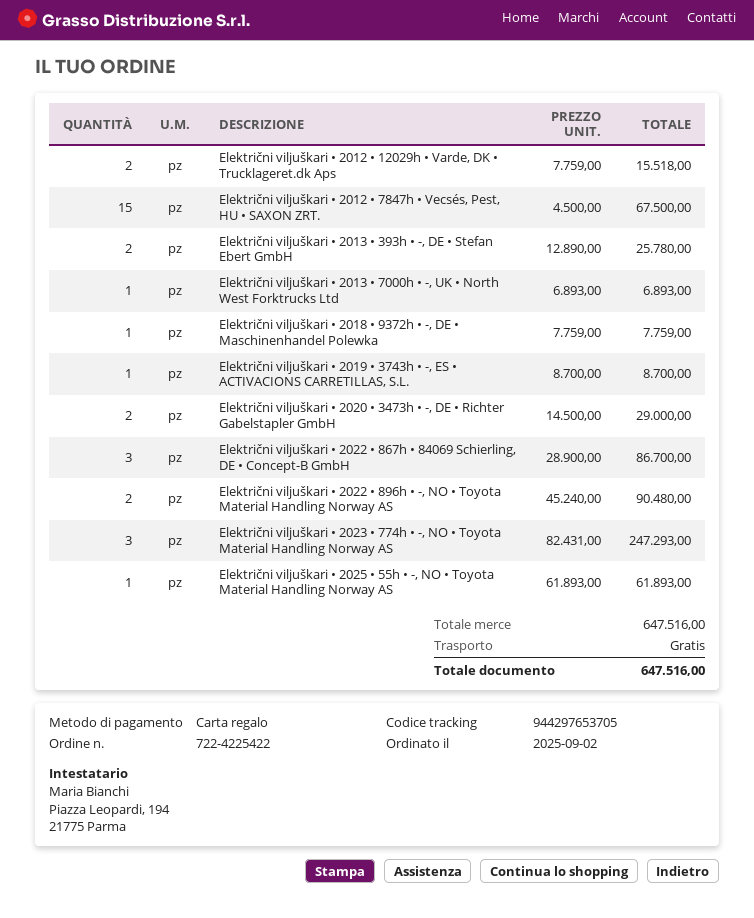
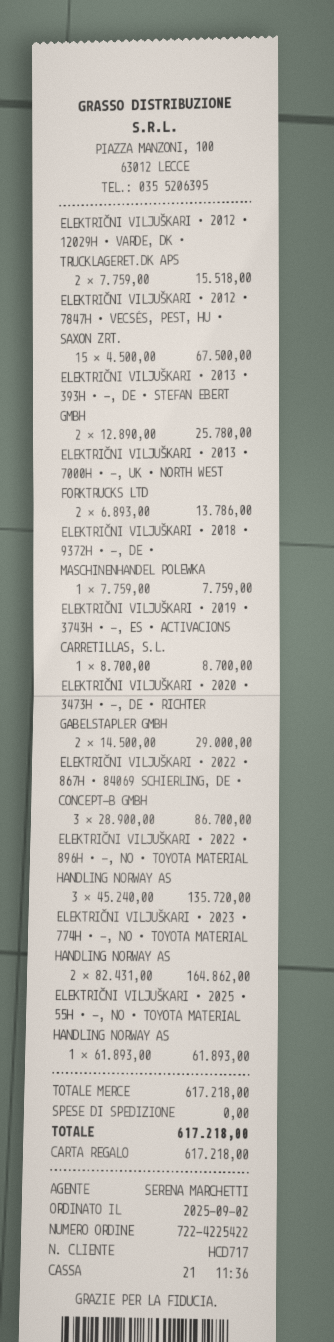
Električni viljuškari • 2013 • 7000h • -, UK • North West Forktrucks Ltd: 1 x 6893.00 = 6893.00 -> 2 x 6893.00 = 13786.00
Električni viljuškari • 2022 • 896h • -, NO • Toyota Material Handling Norway AS: 2 x 45240.00 = 90480.00 -> 3 x 45240.00 = 135720.00
Električni viljuškari • 2023 • 774h • -, NO • Toyota Material Handling Norway AS: 3 x 82431.00 = 247293.00 -> 2 x 82431.00 = 164862.00
subtotal: 647516.00 -> 617218.00
total: 647516.00 -> 617218.00

